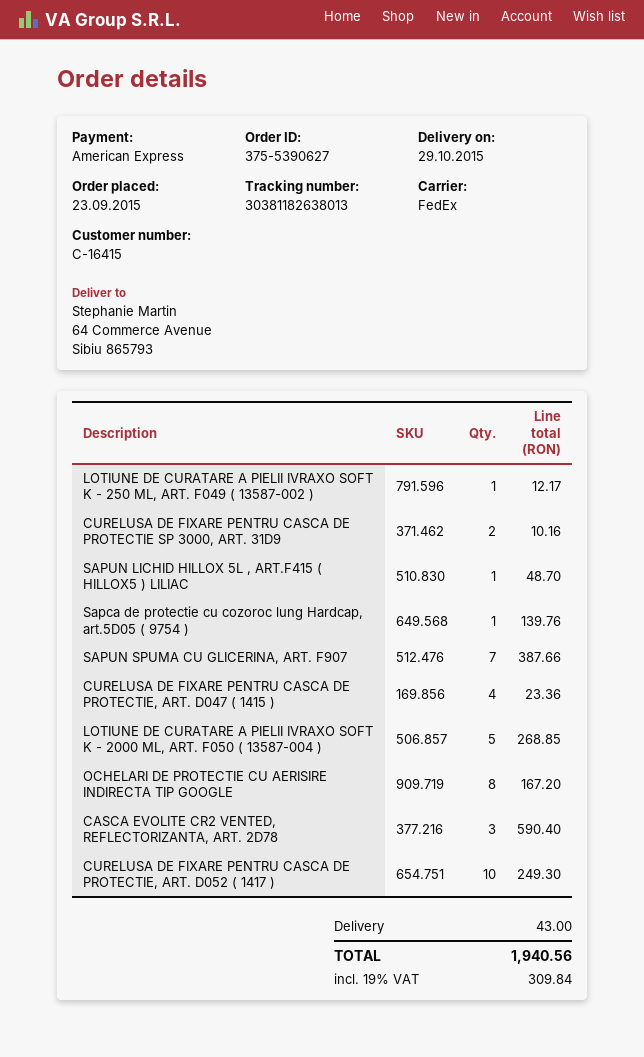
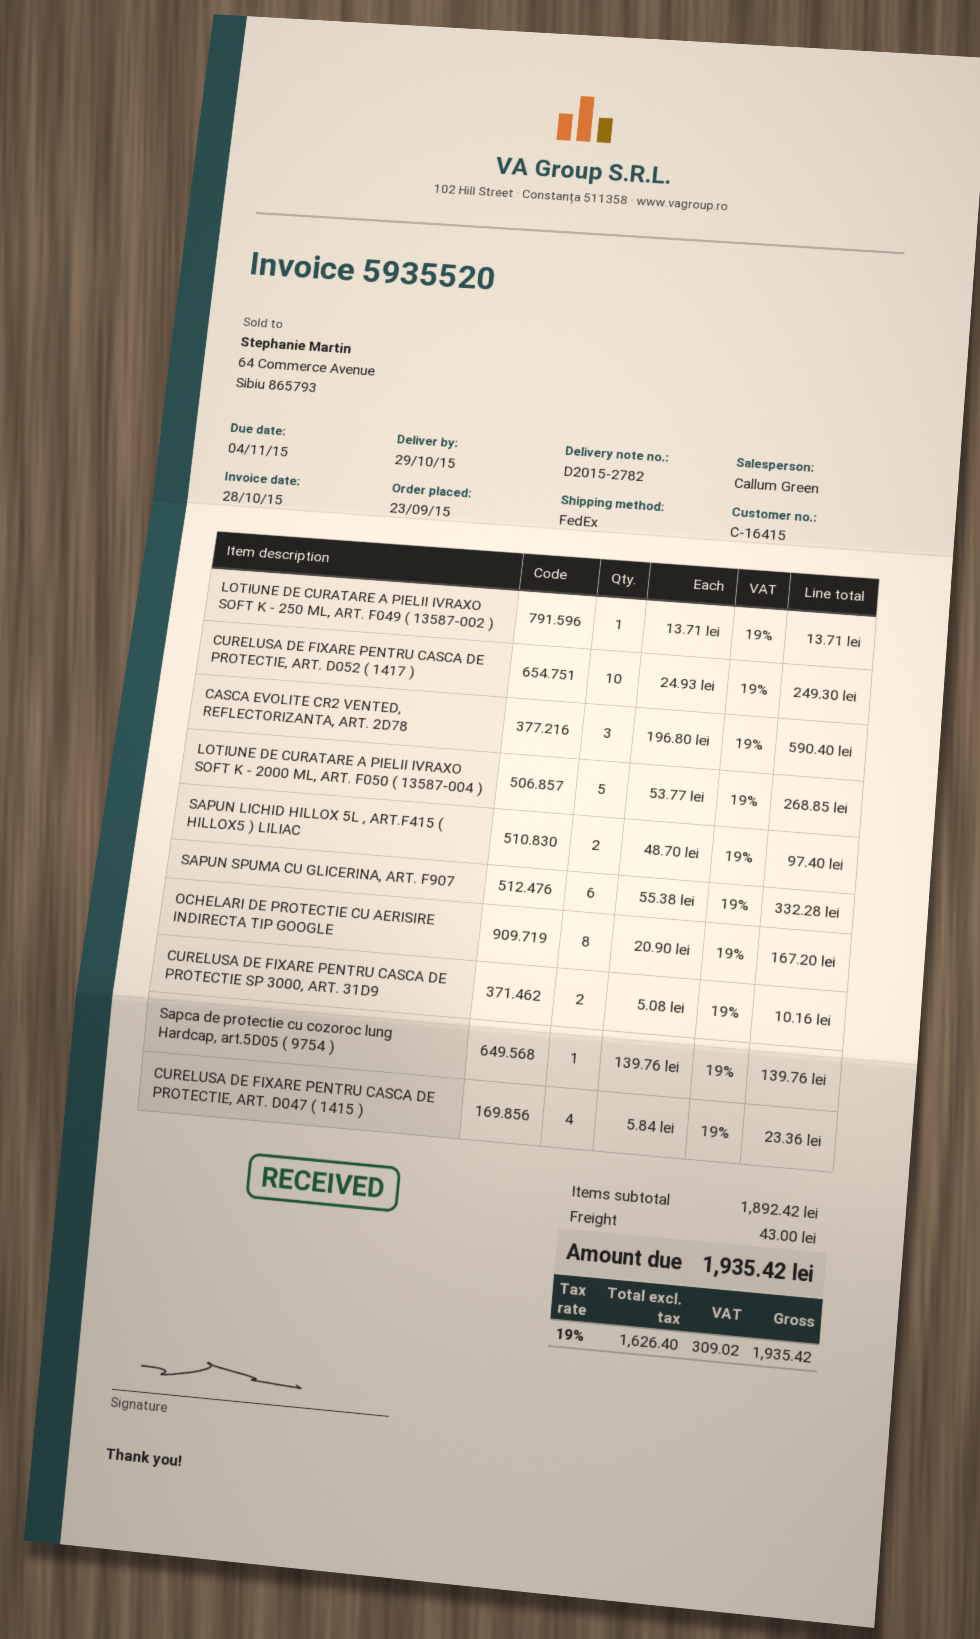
LOTIUNE DE CURATARE A PIELII IVRAXO SOFT K - 250 ML, ART. F049 ( 13587-002 ): 1 for 12.17 -> 1 for 13.71
SAPUN LICHID HILLOX 5L , ART.F415 ( HILLOX5 ) LILIAC: 1 for 48.70 -> 2 for 97.40
SAPUN SPUMA CU GLICERINA, ART. F907: 7 for 387.66 -> 6 for 332.28
tax: 19% = 309.84 -> 19% = 309.02
total: 1940.56 -> 1935.42

